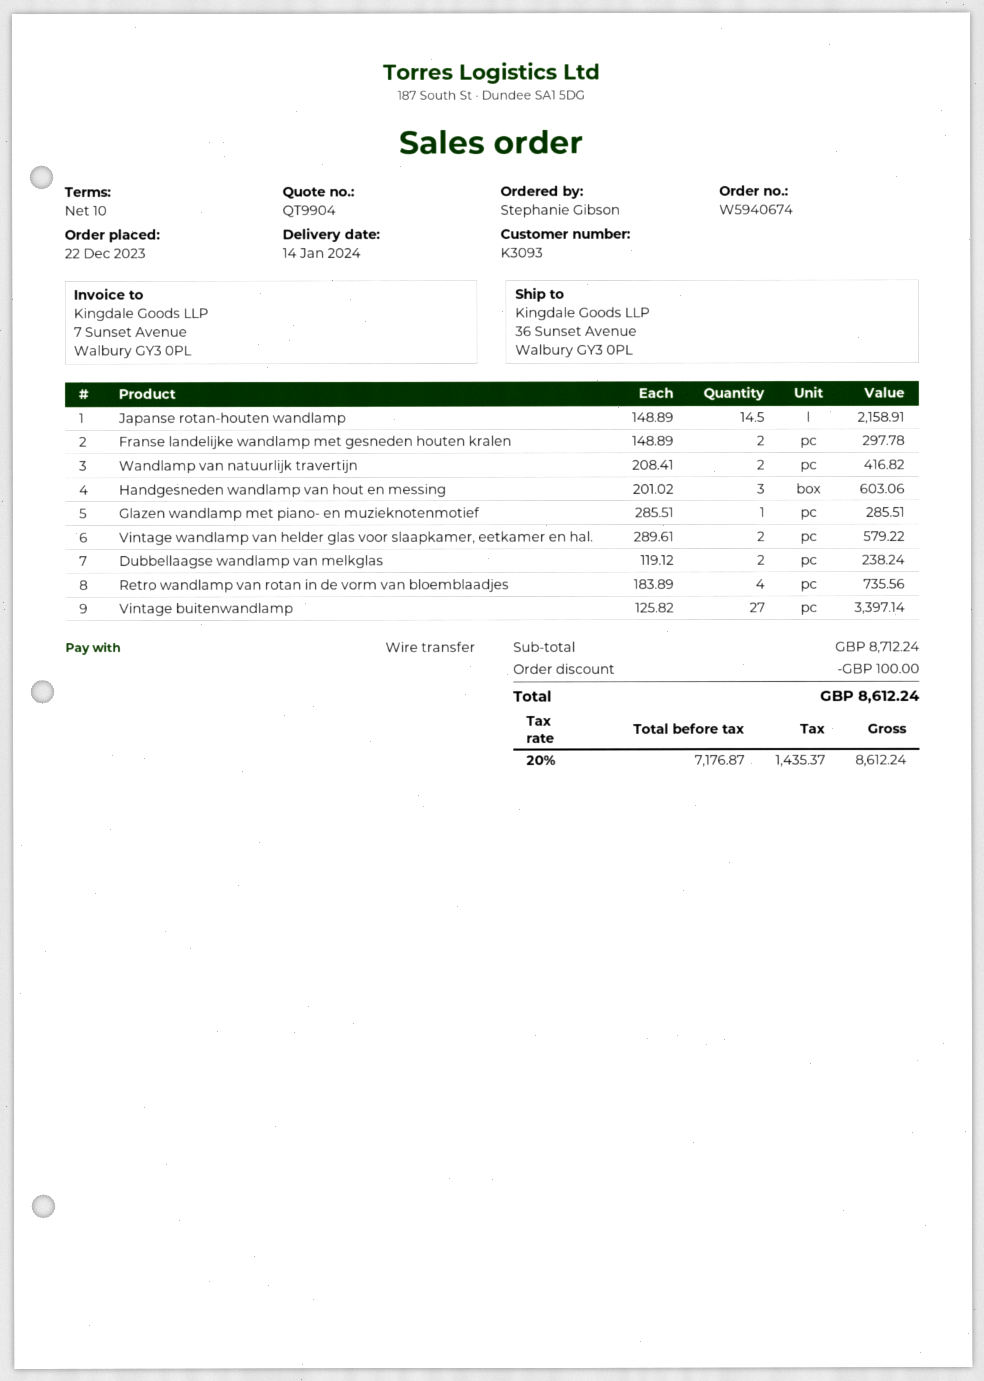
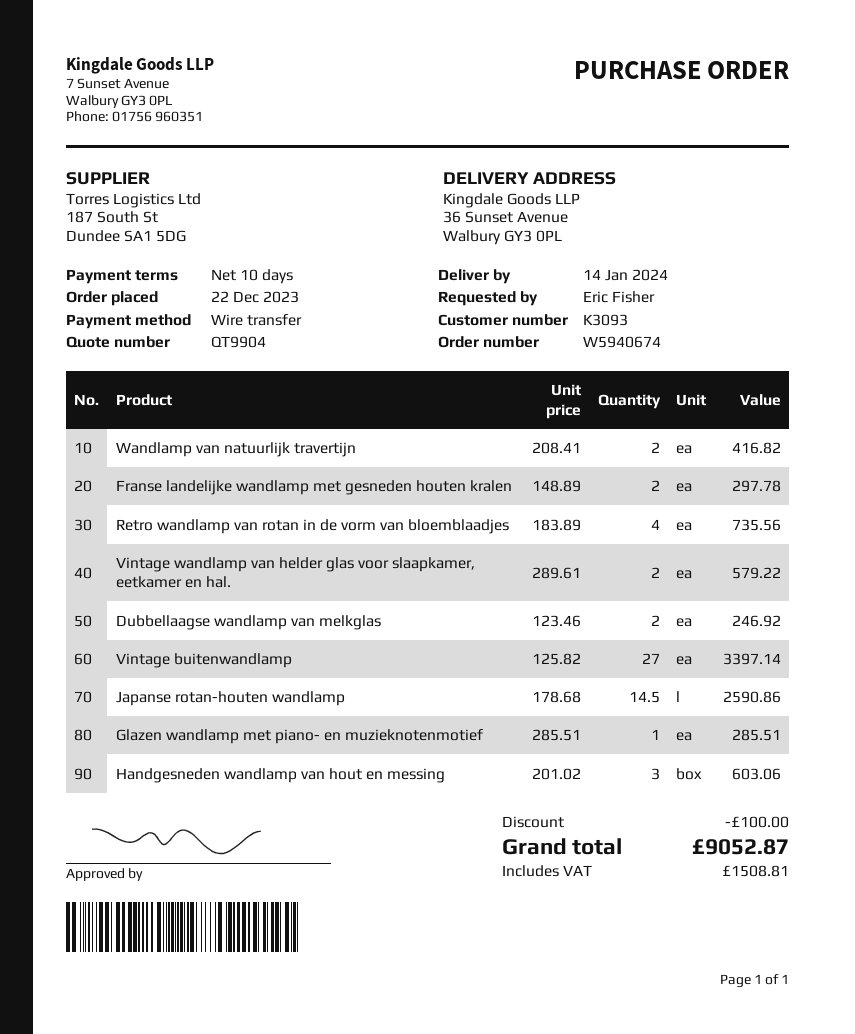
ordered by: Stephanie Gibson -> Eric Fisher
Japanse rotan-houten wandlamp: 14.5 x 148.89 = 2158.91 -> 14.5 x 178.68 = 2590.86
Dubbellaagse wandlamp van melkglas: 2 x 119.12 = 238.24 -> 2 x 123.46 = 246.92
tax: 1435.37 -> 1508.81
total: 8612.24 -> 9052.87

